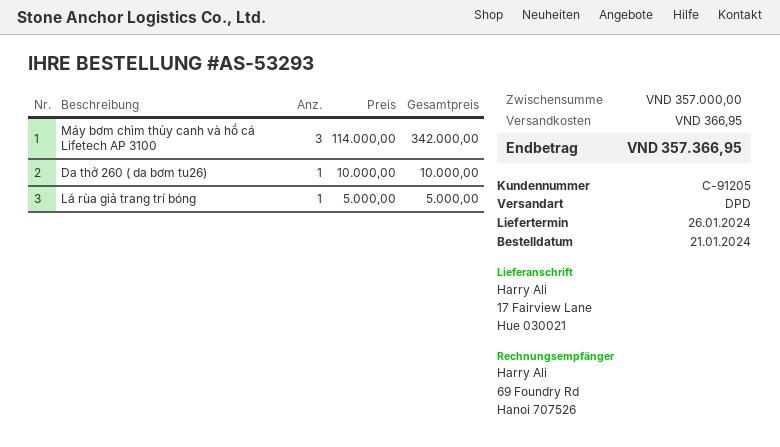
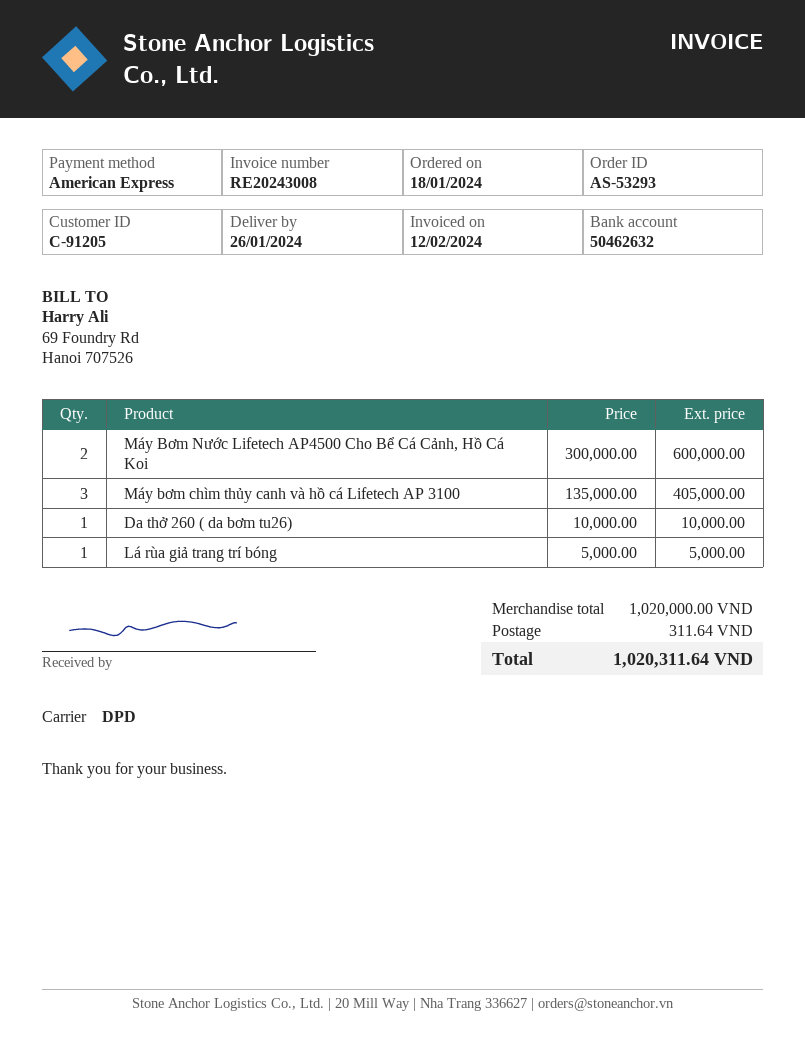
order date: 2024-01-21 -> 2024-01-18
Máy bơm chìm thủy canh và hồ cá Lifetech AP 3100: 3 x 114000.00 = 342000.00 -> 3 x 135000.00 = 405000.00
Máy Bơm Nước Lifetech AP4500 Cho Bể Cá Cảnh, Hồ Cá Koi: none -> 2 x 300000.00 = 600000.00
subtotal: 357000.00 -> 1020000.00
shipping: 366.95 -> 311.64
total: 357366.95 -> 1020311.64

